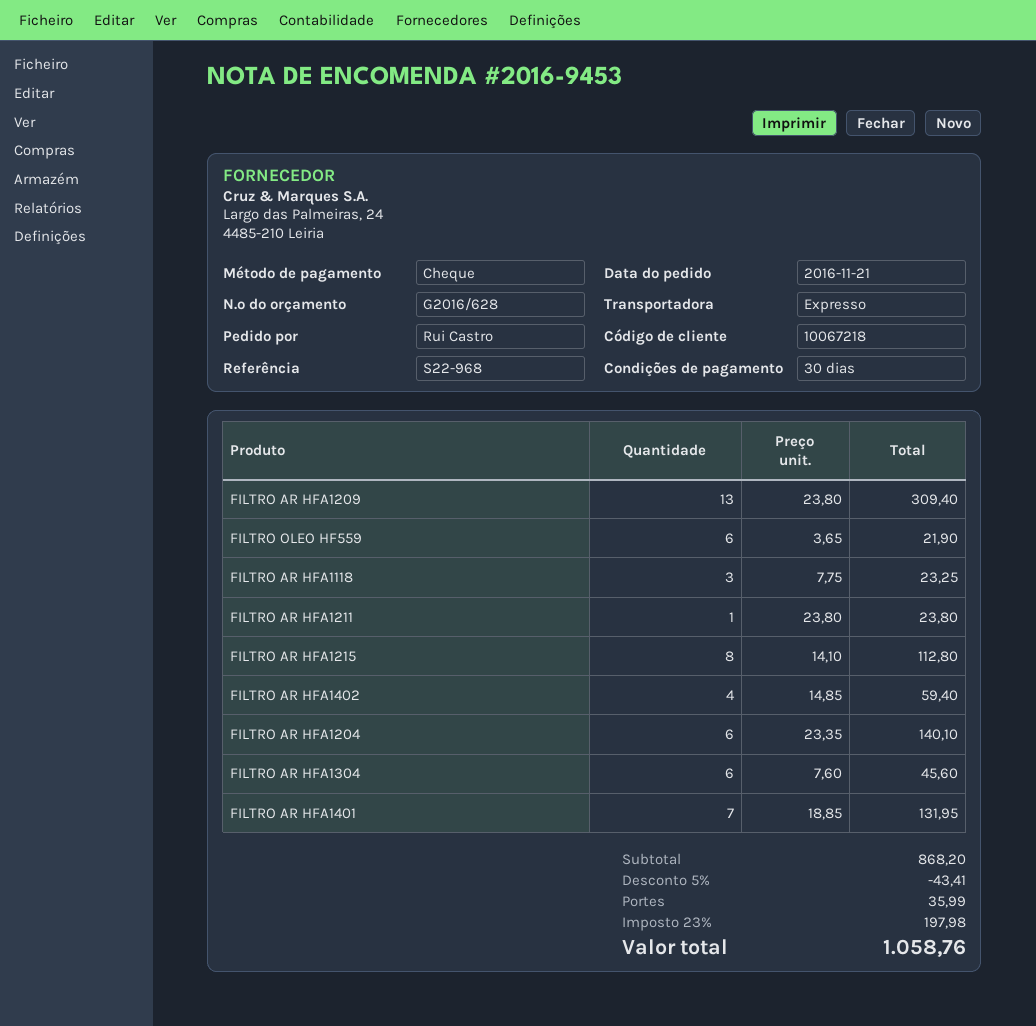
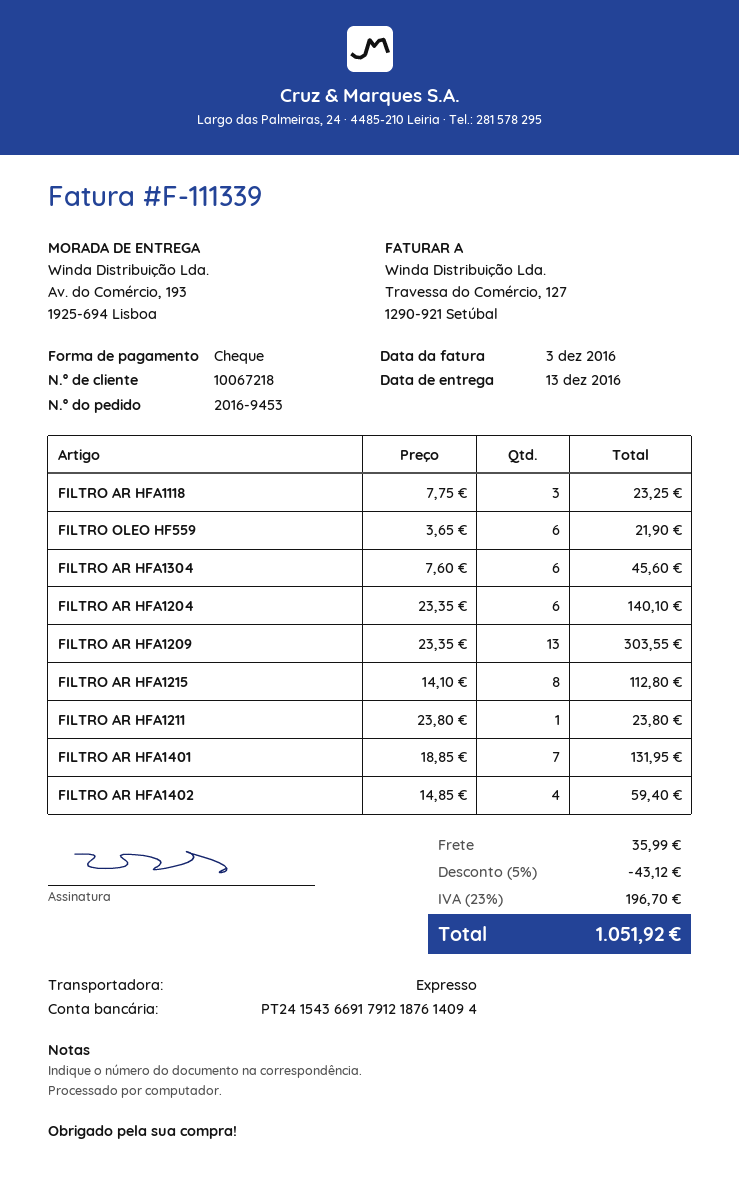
FILTRO AR HFA1209: 13 x 23.80 = 309.40 -> 13 x 23.35 = 303.55
discount: 5% = 43.41 -> 5% = 43.12
tax: 23% = 197.98 -> 23% = 196.70
total: 1058.76 -> 1051.92

